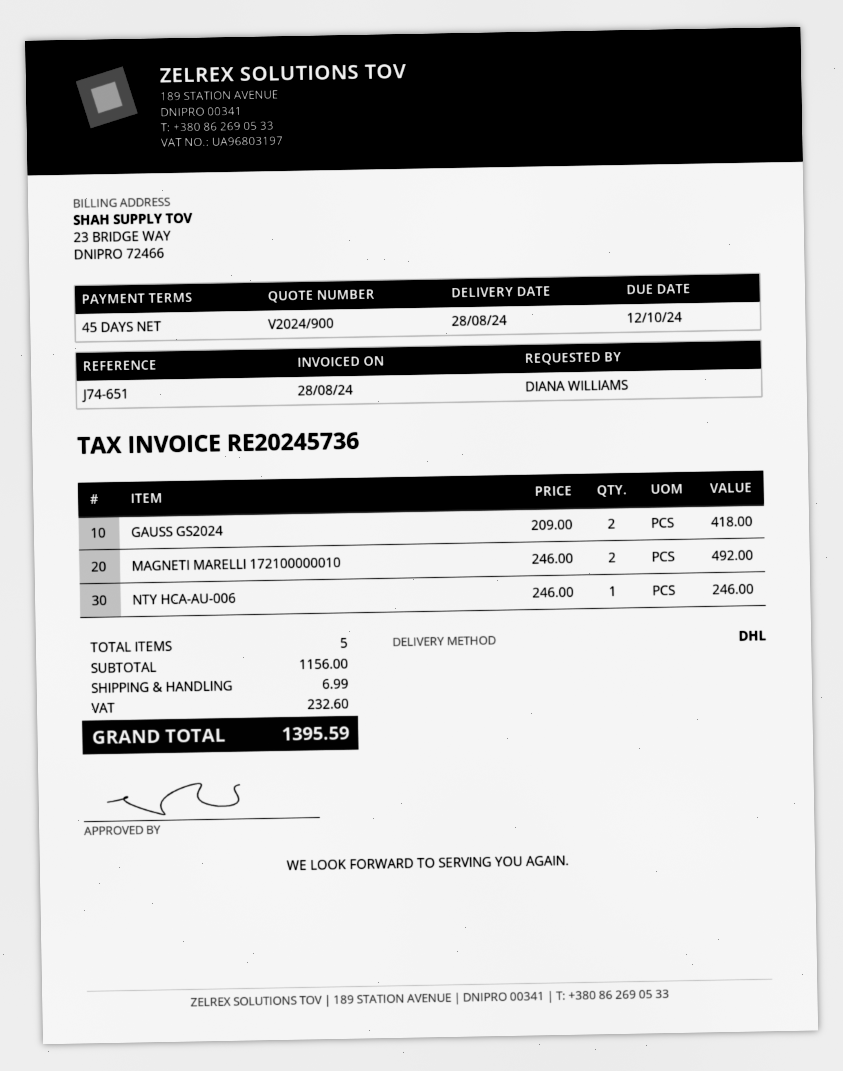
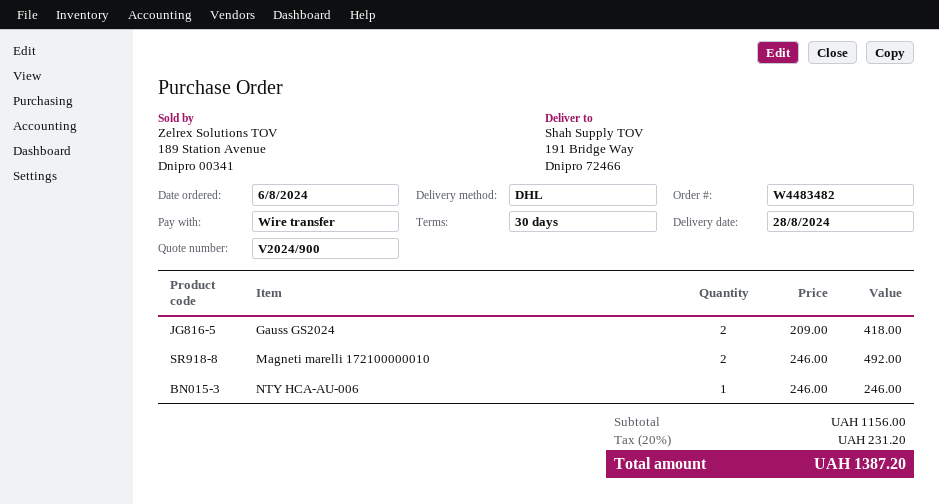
payment terms: 45 days -> 30 days
shipping: 6.99 -> none
tax: 232.60 -> 231.20
total: 1395.59 -> 1387.20

